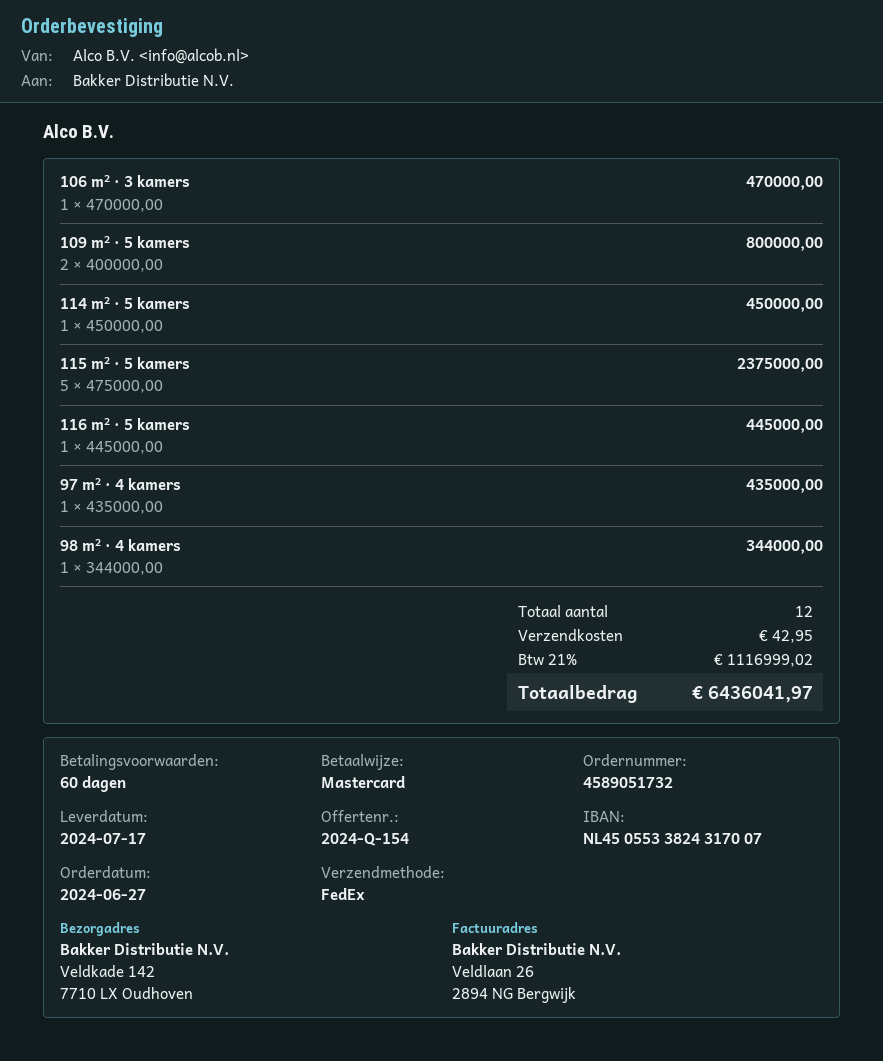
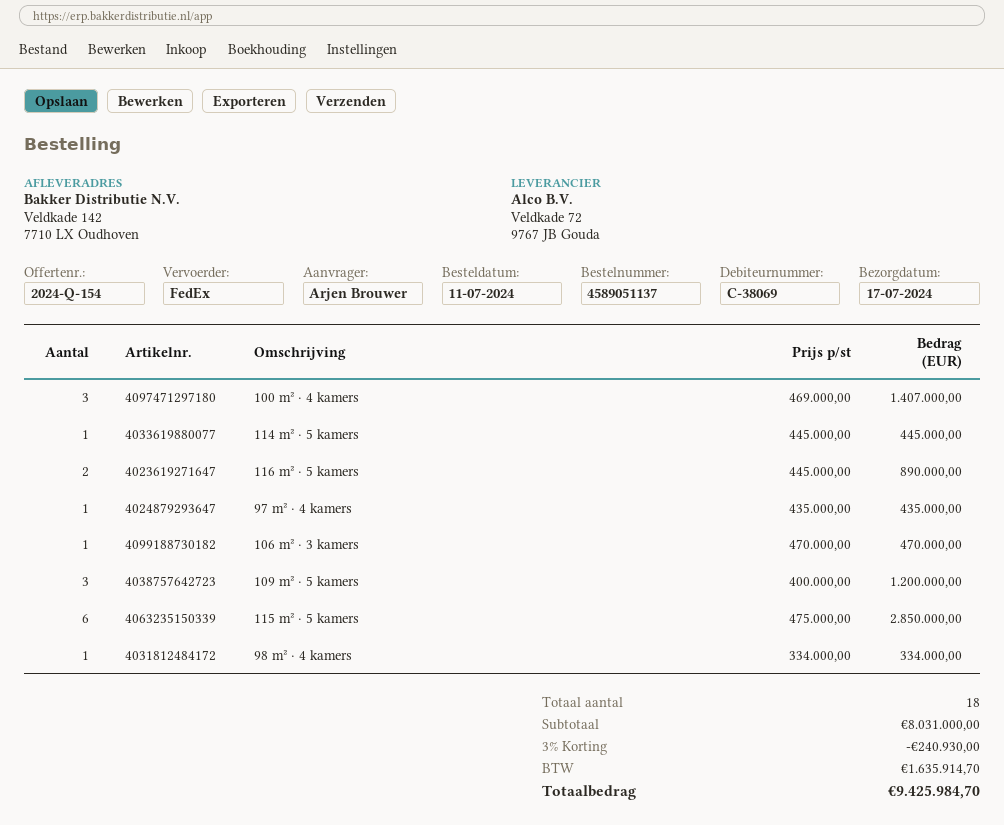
order number: 4589051732 -> 4589051137
order date: 2024-06-27 -> 2024-07-11
109 m² · 5 kamers: 2 x 400000.00 = 800000.00 -> 3 x 400000.00 = 1200000.00
114 m² · 5 kamers: 1 x 450000.00 = 450000.00 -> 1 x 445000.00 = 445000.00
115 m² · 5 kamers: 5 x 475000.00 = 2375000.00 -> 6 x 475000.00 = 2850000.00
116 m² · 5 kamers: 1 x 445000.00 = 445000.00 -> 2 x 445000.00 = 890000.00
98 m² · 4 kamers: 1 x 344000.00 = 344000.00 -> 1 x 334000.00 = 334000.00
100 m² · 4 kamers: none -> 3 x 469000.00 = 1407000.00
total quantity: 12 -> 18
discount: none -> 3% = 240930.00
shipping: 42.95 -> none
tax: 1116999.02 -> 1635914.70
total: 6436041.97 -> 9425984.70

